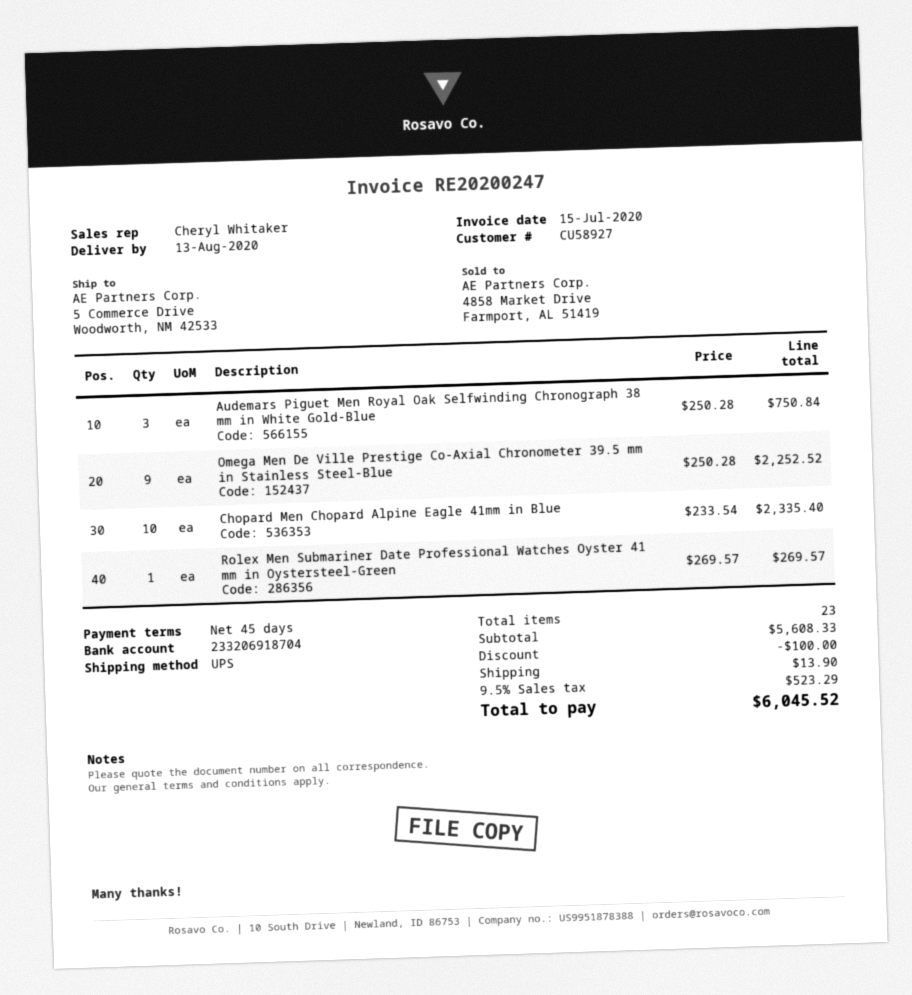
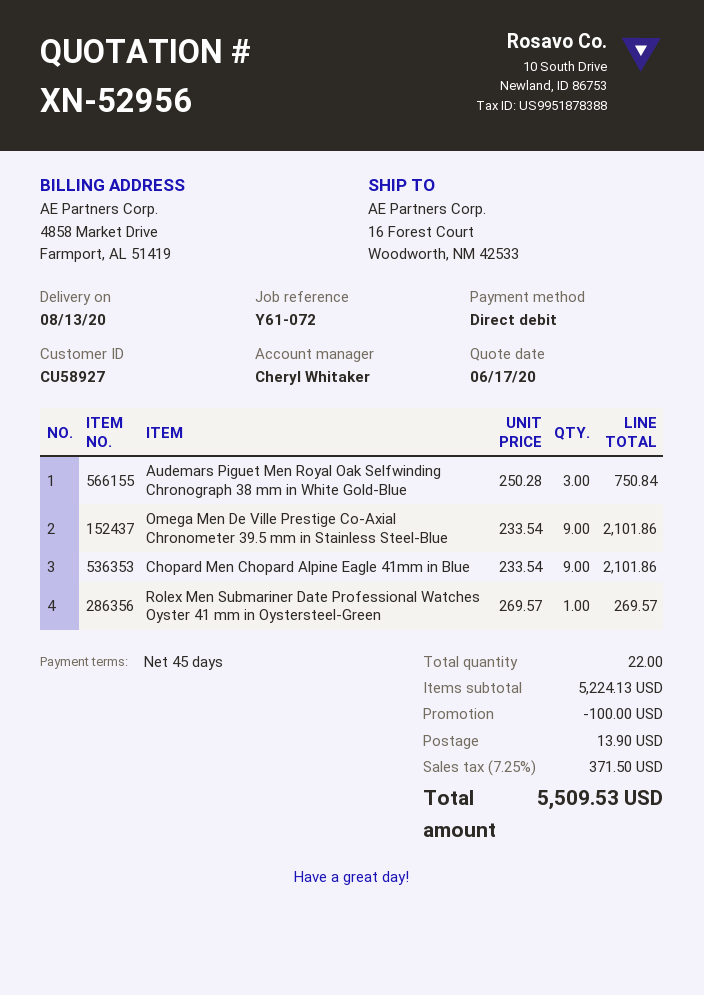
ship to: 5 Commerce Drive, Woodworth, NM 42533 -> 16 Forest Court, Woodworth, NM 42533
Omega Men De Ville Prestige Co‑Axial Chronometer 39.5 mm in Stainless Steel-Blue: 9 x 250.28 = 2252.52 -> 9 x 233.54 = 2101.86
Chopard Men Chopard Alpine Eagle 41mm in Blue: 10 x 233.54 = 2335.40 -> 9 x 233.54 = 2101.86
total quantity: 23 -> 22
subtotal: 5608.33 -> 5224.13
tax: 9.5% = 523.29 -> 7.25% = 371.50
total: 6045.52 -> 5509.53

